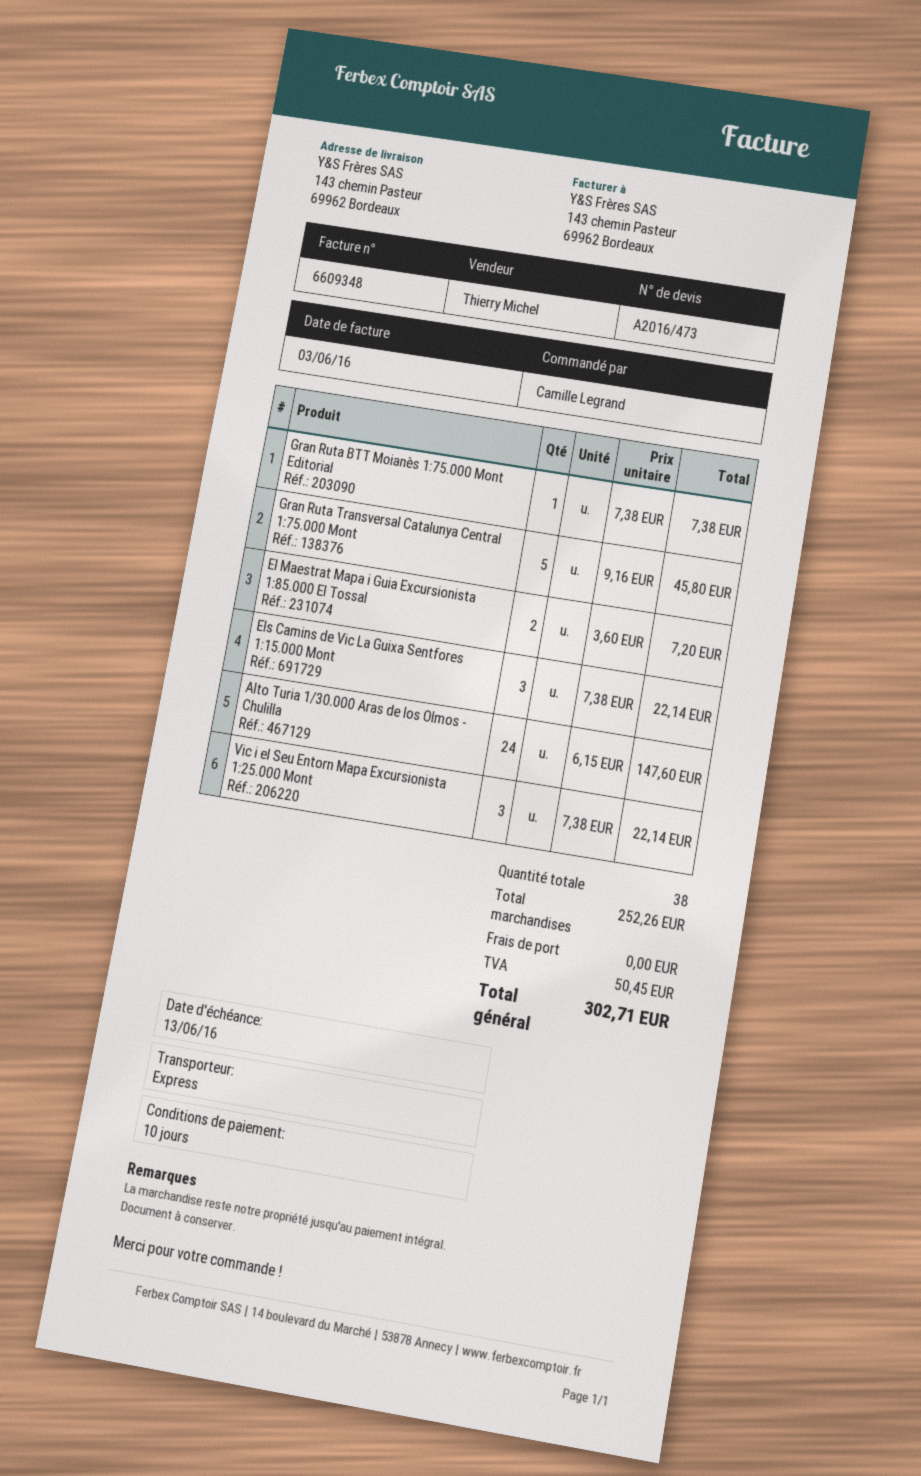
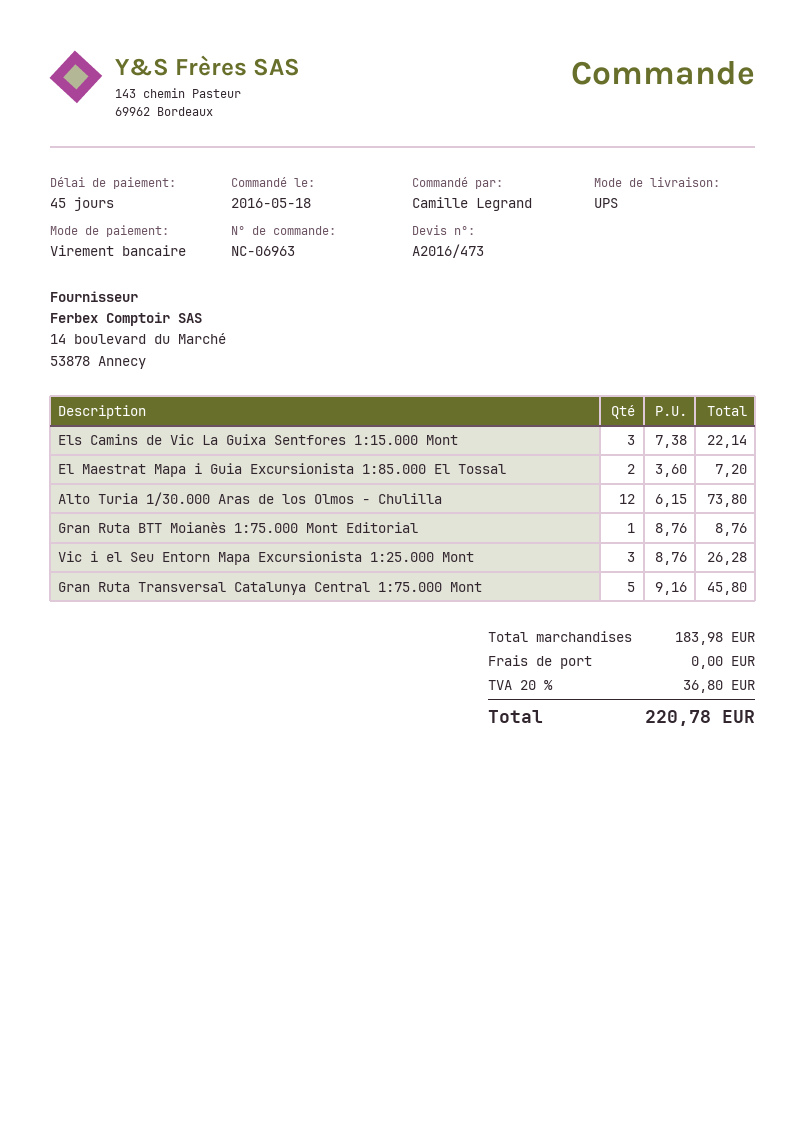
payment terms: 10 days -> 45 days
shipping method: express -> UPS
Gran Ruta BTT Moianès 1:75.000 Mont Editorial: 1 x 7.38 = 7.38 -> 1 x 8.76 = 8.76
Alto Turia 1/30.000 Aras de los Olmos - Chulilla: 24 x 6.15 = 147.60 -> 12 x 6.15 = 73.80
Vic i el Seu Entorn Mapa Excursionista 1:25.000 Mont: 3 x 7.38 = 22.14 -> 3 x 8.76 = 26.28
subtotal: 252.26 -> 183.98
tax: 50.45 -> 36.80
total: 302.71 -> 220.78

